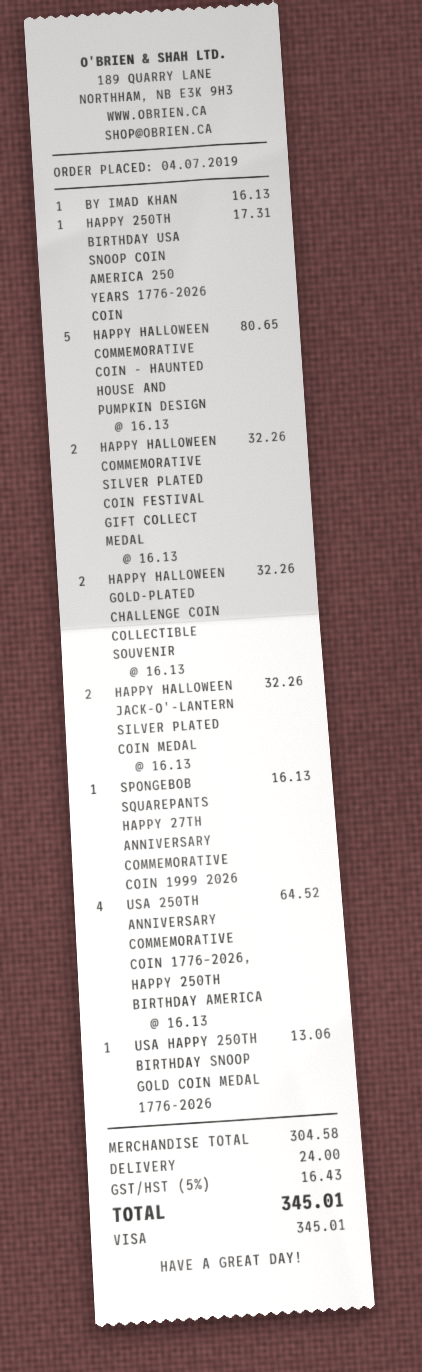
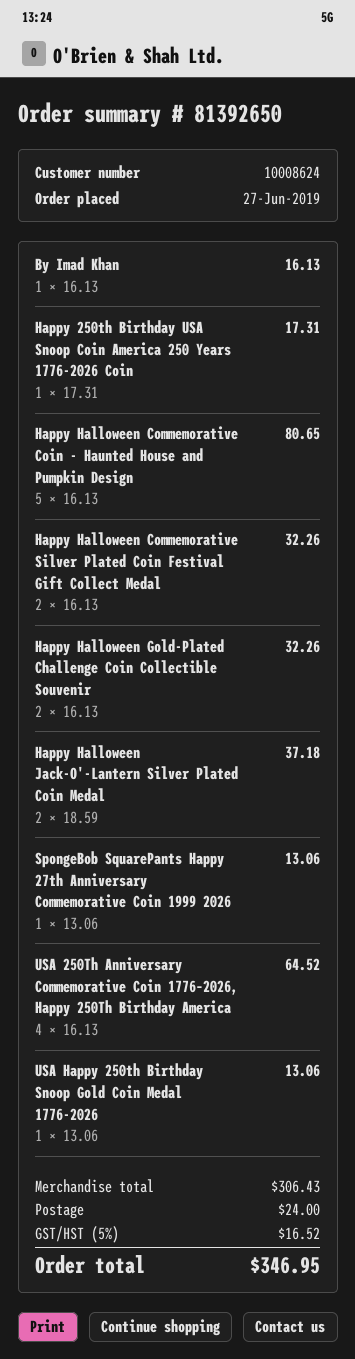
order date: 2019-07-04 -> 2019-06-27
HAPPY HALLOWEEN JACK-O'-LANTERN SILVER PLATED COIN MEDAL: 2 x 16.13 = 32.26 -> 2 x 18.59 = 37.18
SPONGEBOB SQUAREPANTS HAPPY 27TH ANNIVERSARY COMMEMORATIVE COIN 1999 2026: 1 x 16.13 = 16.13 -> 1 x 13.06 = 13.06
subtotal: 304.58 -> 306.43
tax: 5% = 16.43 -> 5% = 16.52
total: 345.01 -> 346.95

